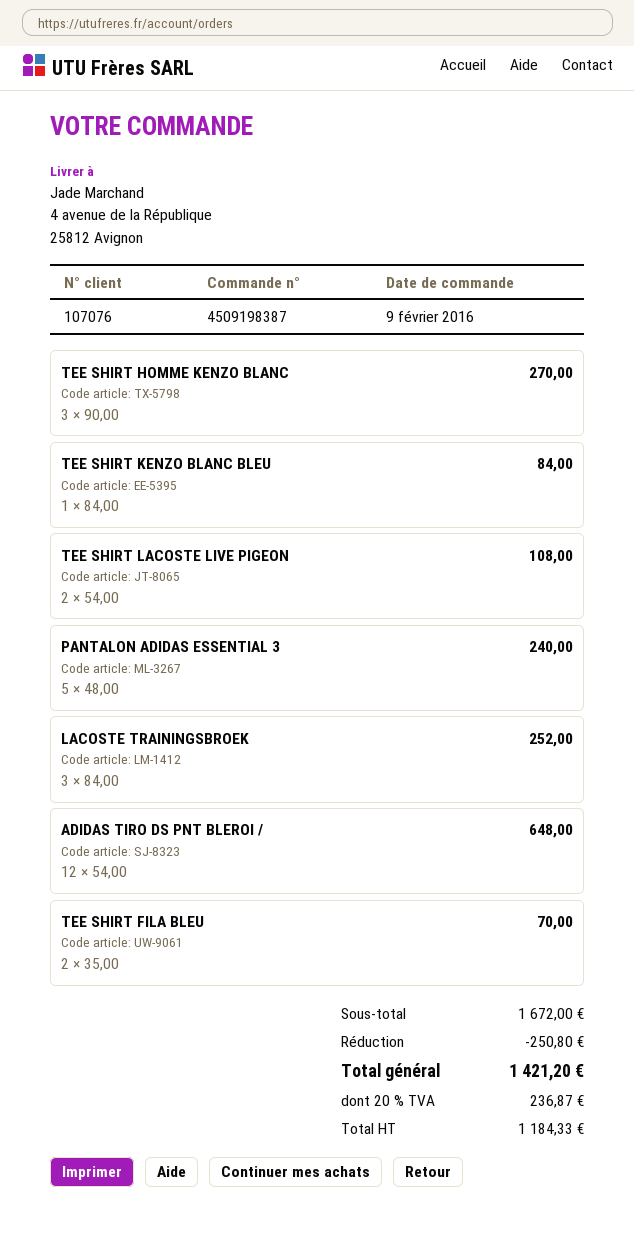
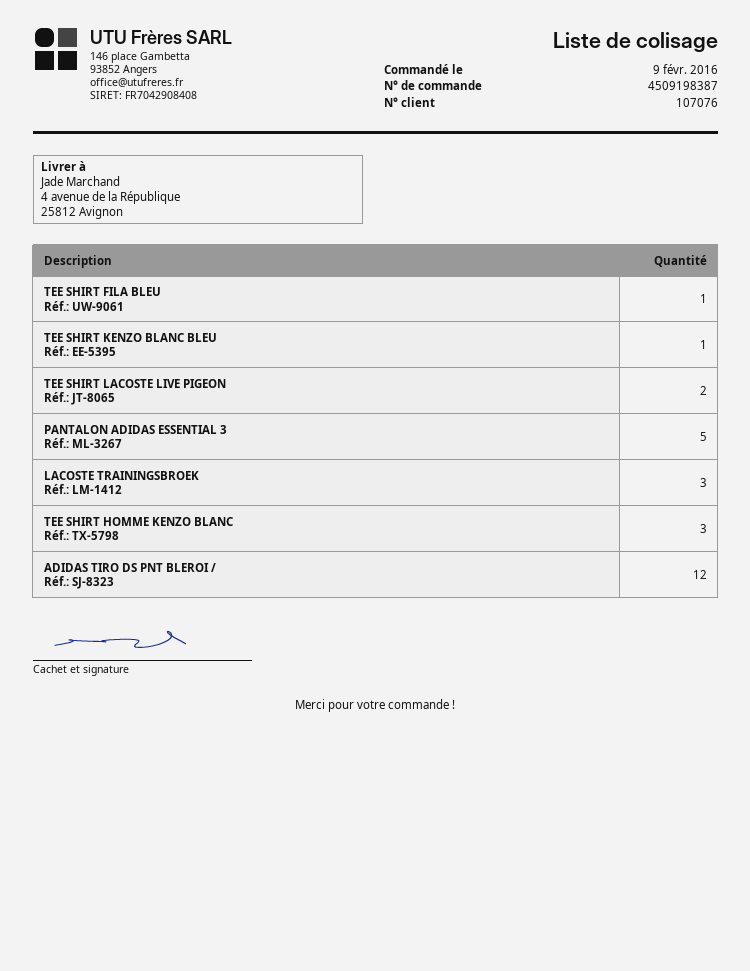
TEE SHIRT FILA BLEU: 2 -> 1

